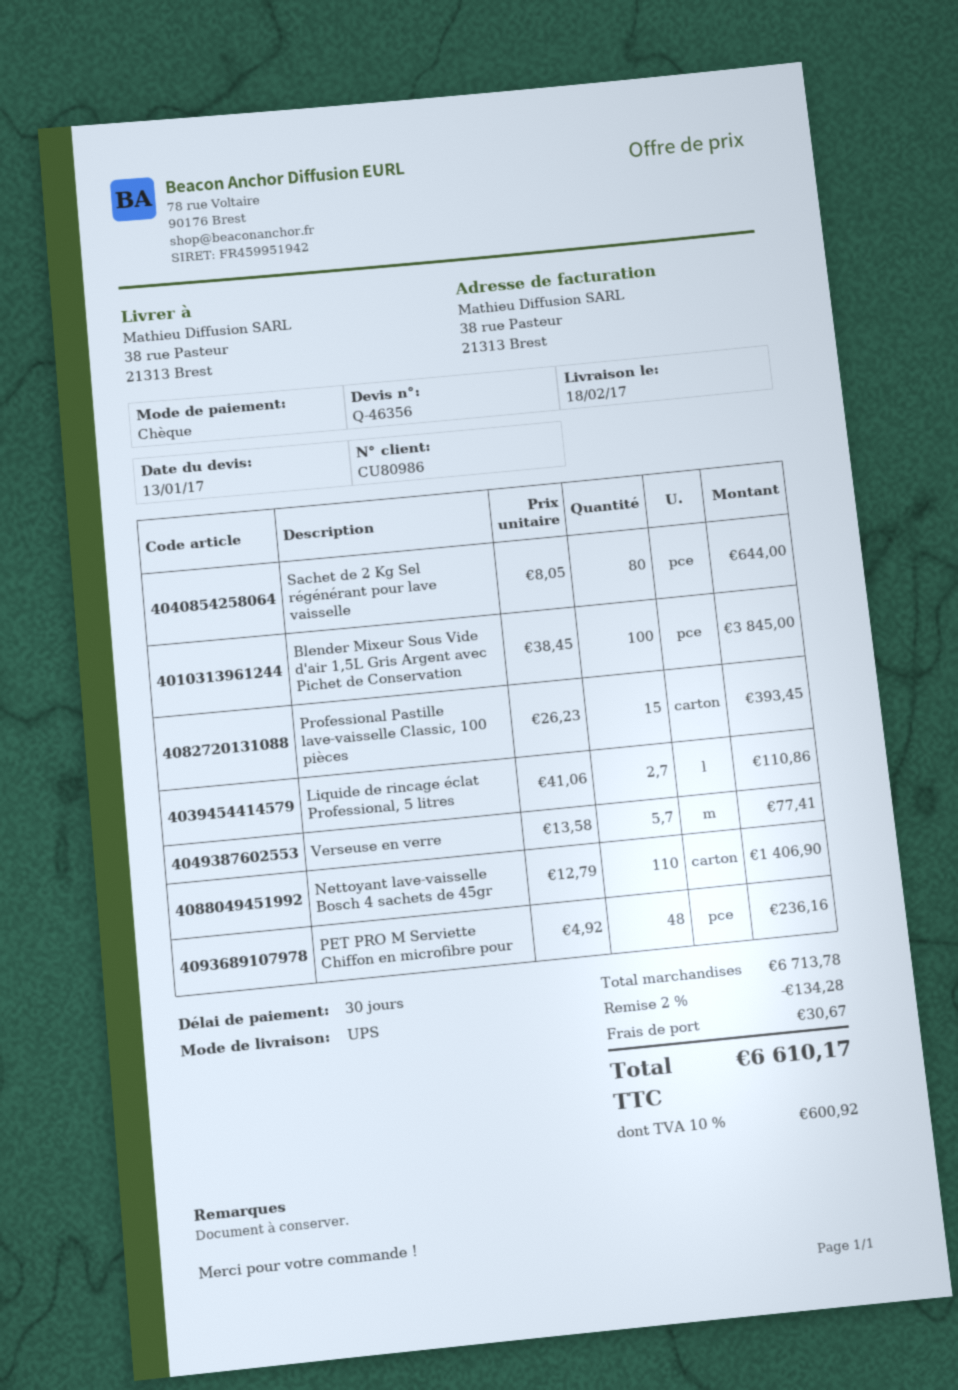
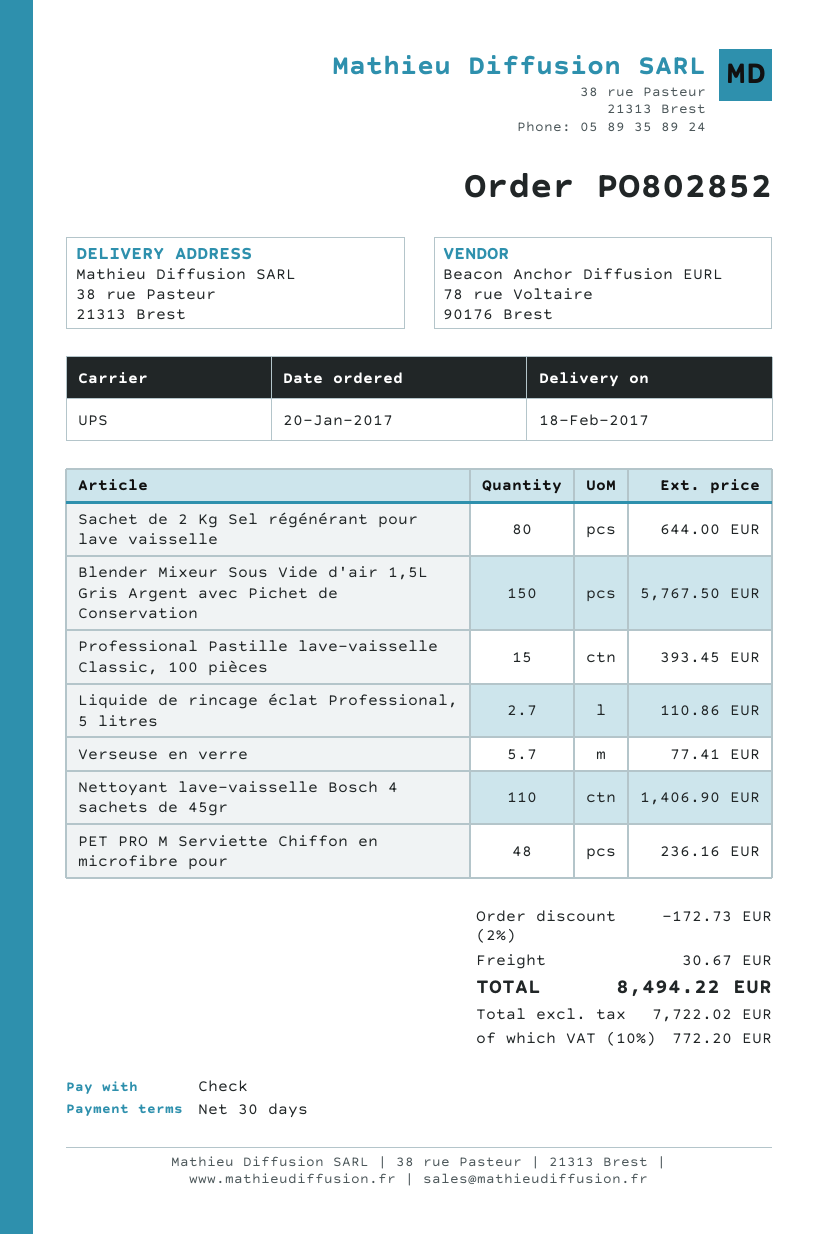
Blender Mixeur Sous Vide d'air 1,5L Gris Argent avec Pichet de Conservation: 100 for 3845.00 -> 150 for 5767.50
discount: 2% = 134.28 -> 2% = 172.73
tax: 10% = 600.92 -> 10% = 772.20
total: 6610.17 -> 8494.22

